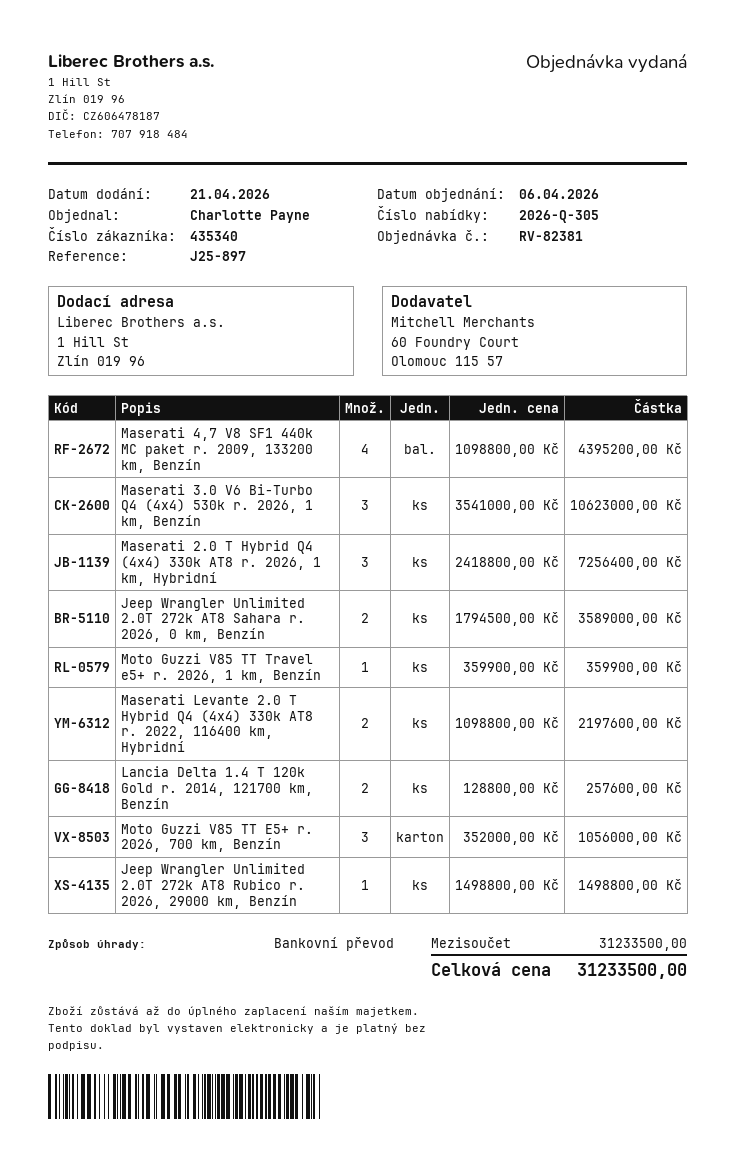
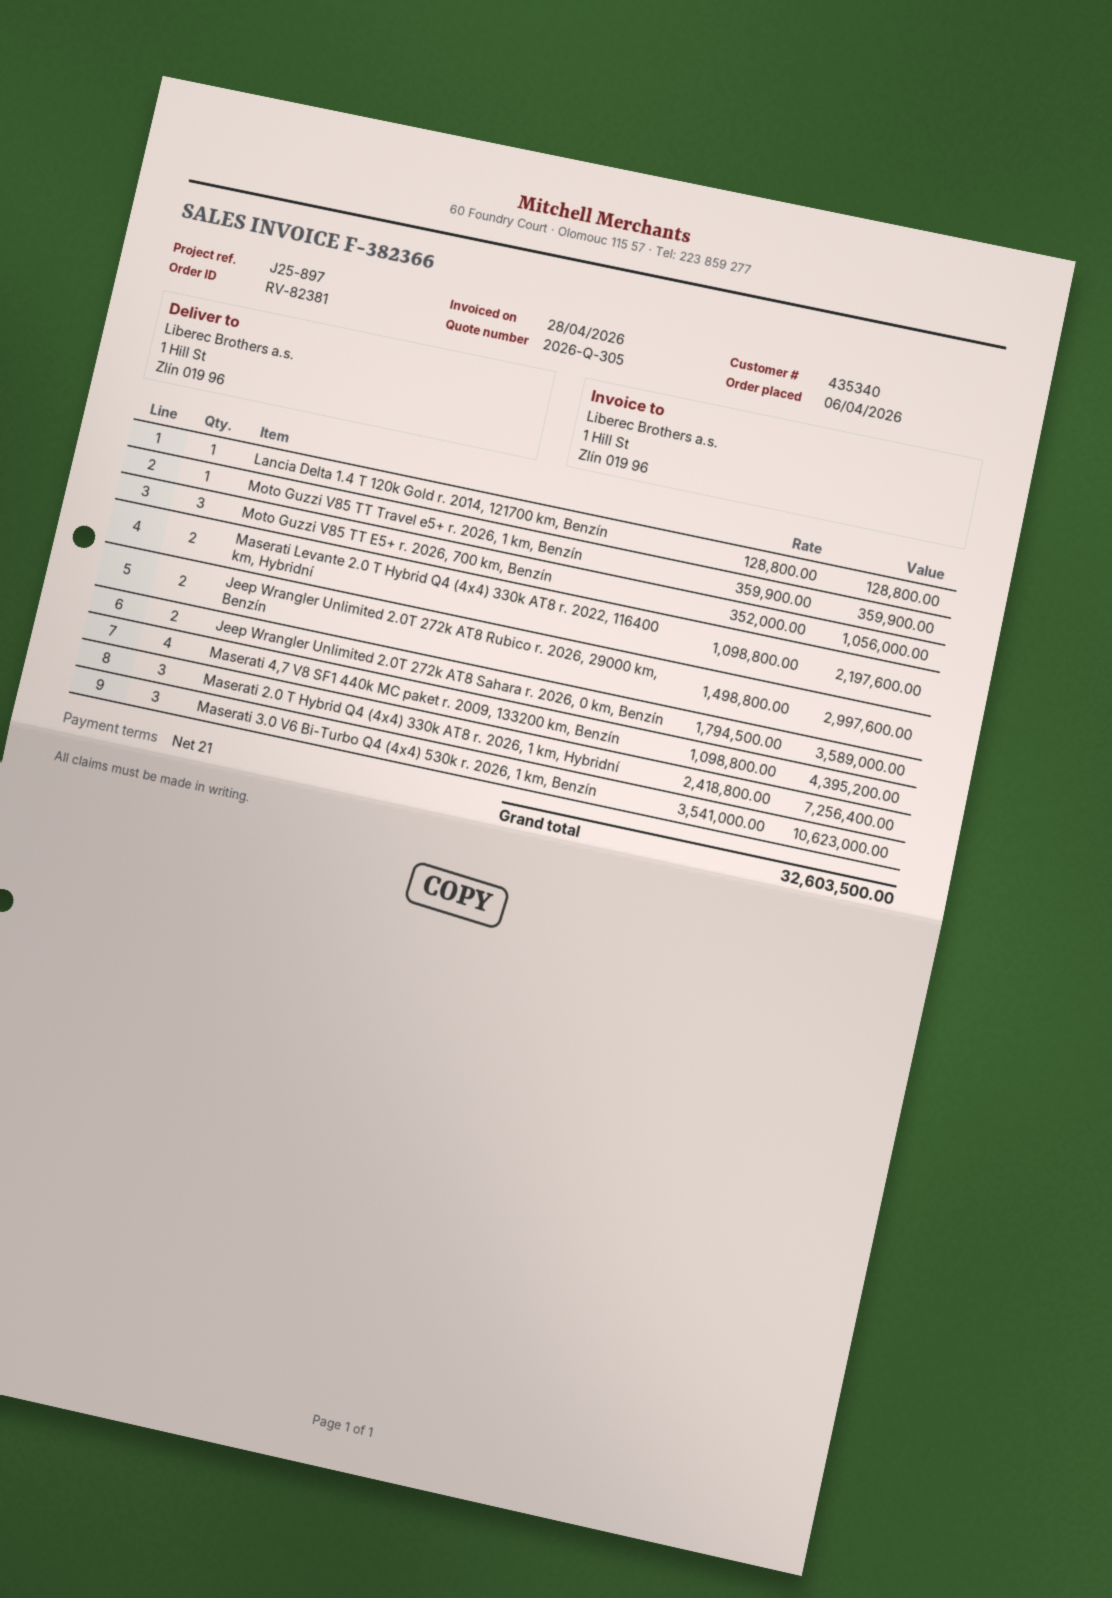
Lancia Delta 1.4 T 120k Gold r. 2014, 121700 km, Benzín: 2 x 128800.00 = 257600.00 -> 1 x 128800.00 = 128800.00
Jeep Wrangler Unlimited 2.0T 272k AT8 Rubico r. 2026, 29000 km, Benzín: 1 x 1498800.00 = 1498800.00 -> 2 x 1498800.00 = 2997600.00
total: 31233500.00 -> 32603500.00

